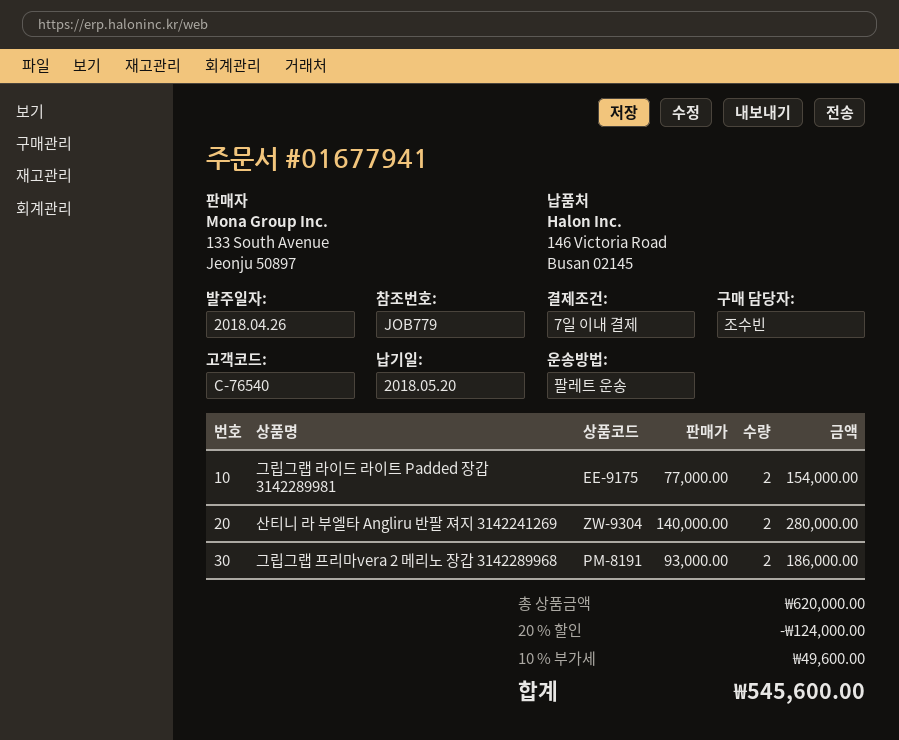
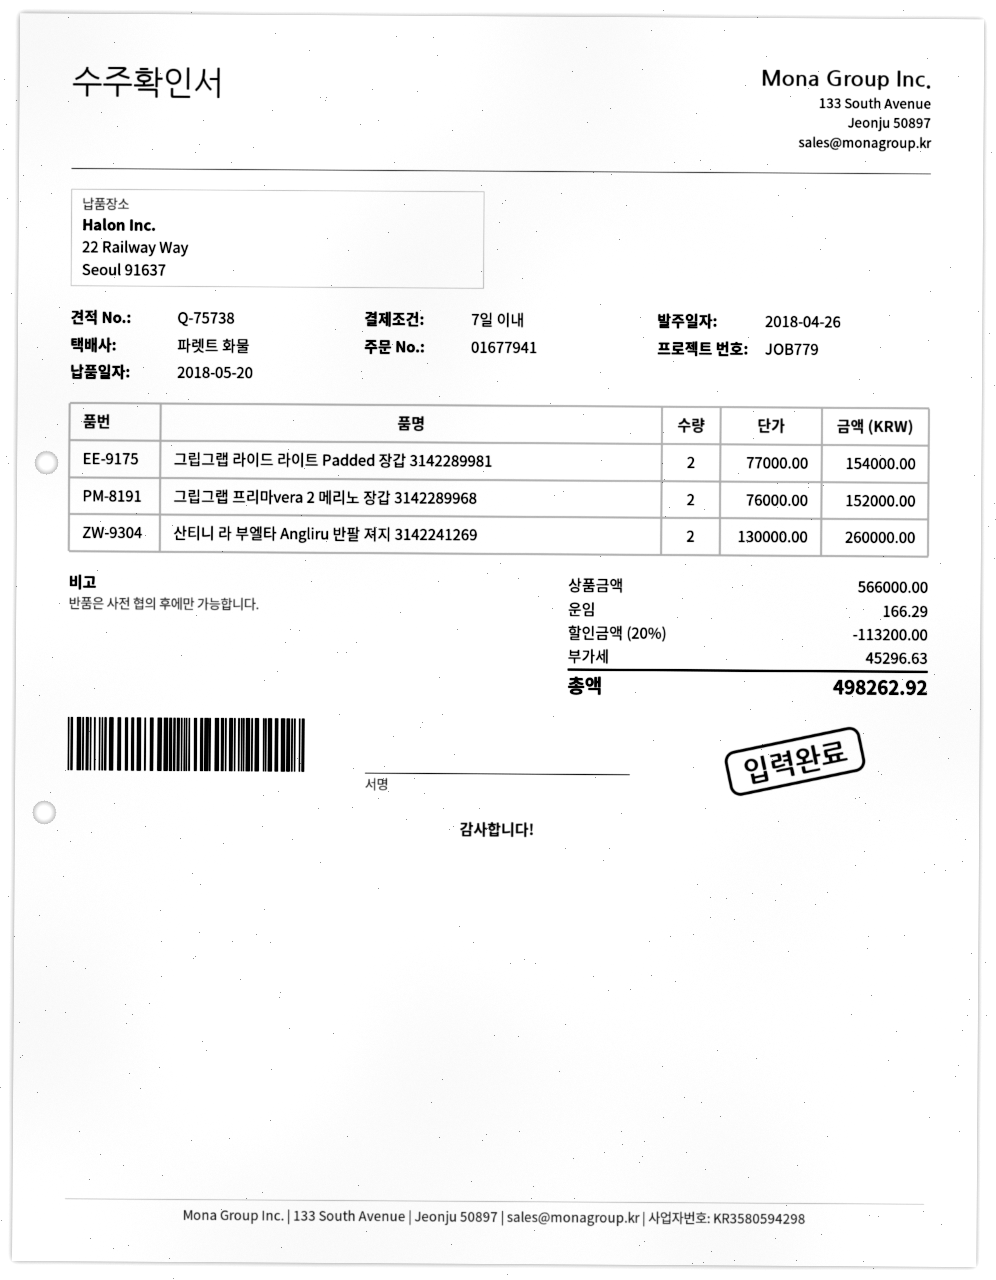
ship to: 146 Victoria Road, Busan 02145 -> 22 Railway Way, Seoul 91637
산티니 라 부엘타 Angliru 반팔 져지 3142241269: 2 x 140000.00 = 280000.00 -> 2 x 130000.00 = 260000.00
그립그랩 프리마vera 2 메리노 장갑 3142289968: 2 x 93000.00 = 186000.00 -> 2 x 76000.00 = 152000.00
subtotal: 620000.00 -> 566000.00
discount: 20% = 124000.00 -> 20% = 113200.00
shipping: none -> 166.29
tax: 49600.00 -> 45296.63
total: 545600.00 -> 498262.92

